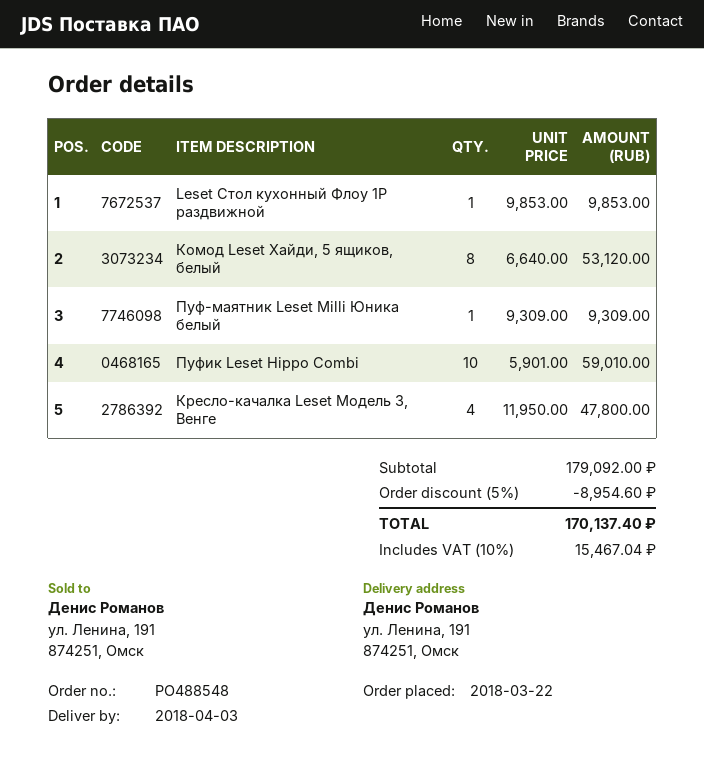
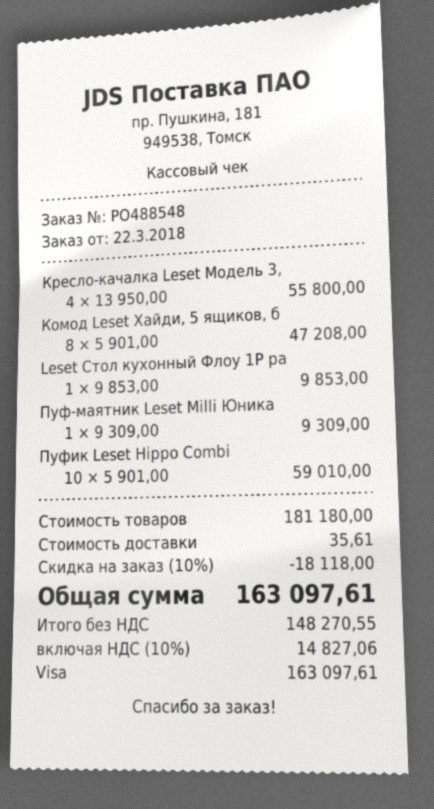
Комод Leset Хайди, 5 ящиков, белый: 8 x 6640.00 = 53120.00 -> 8 x 5901.00 = 47208.00
Кресло-качалка Leset Модель 3, Венге: 4 x 11950.00 = 47800.00 -> 4 x 13950.00 = 55800.00
subtotal: 179092.00 -> 181180.00
discount: 5% = 8954.60 -> 10% = 18118.00
shipping: none -> 35.61
tax: 10% = 15467.04 -> 10% = 14827.06
total: 170137.40 -> 163097.61

